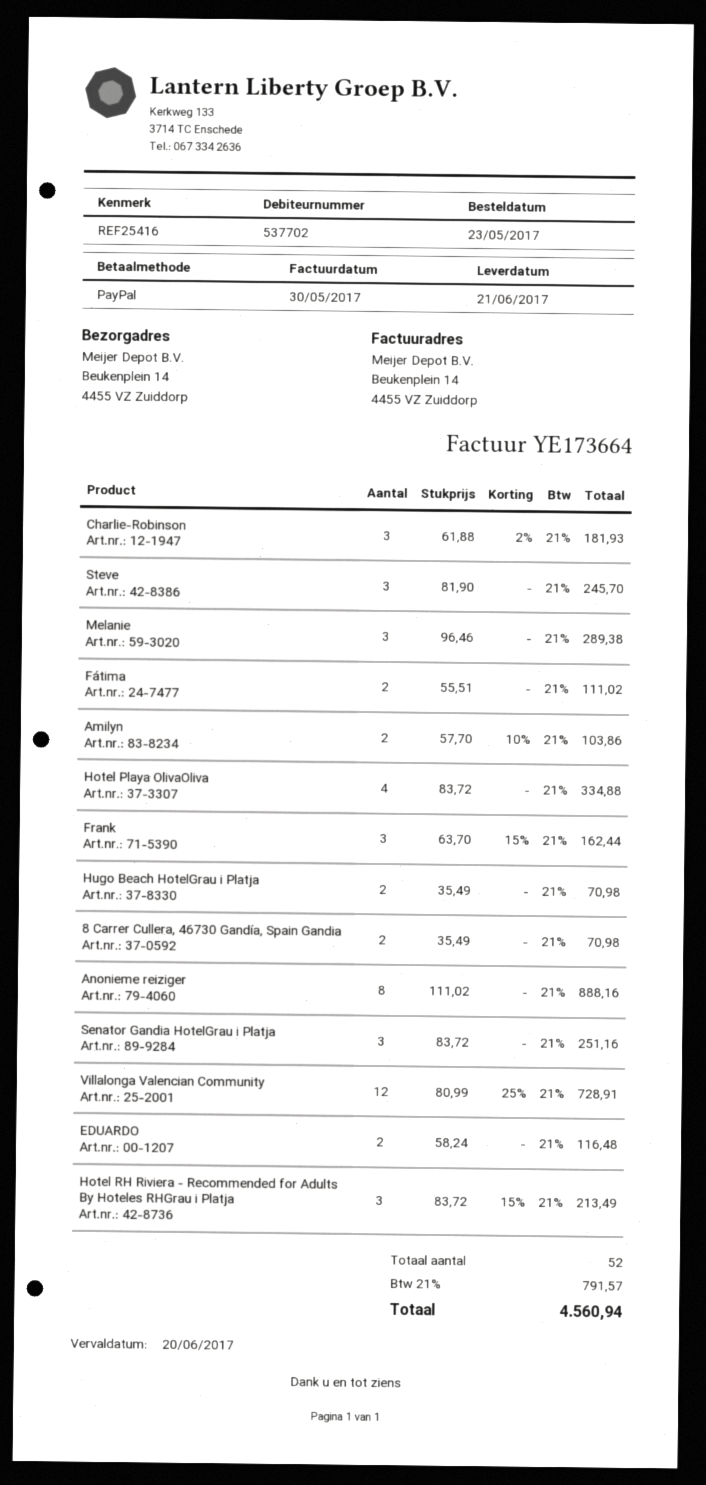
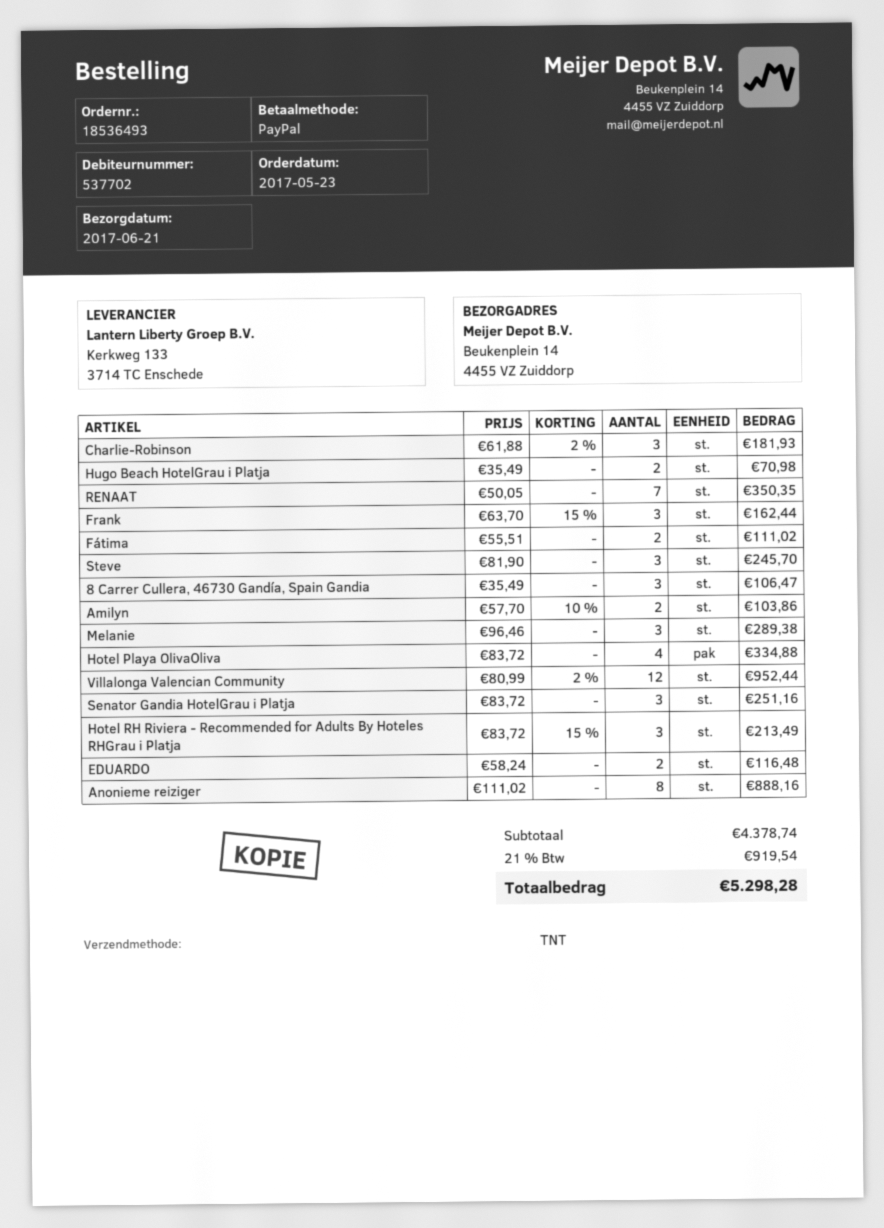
8 Carrer Cullera, 46730 Gandía, Spain Gandia: 2 x 35.49 = 70.98 -> 3 x 35.49 = 106.47
Villalonga Valencian Community: 12 x 80.99 - 25% = 728.91 -> 12 x 80.99 - 2% = 952.44
RENAAT: none -> 7 x 50.05 = 350.35
tax: 21% = 791.57 -> 21% = 919.54
total: 4560.94 -> 5298.28

